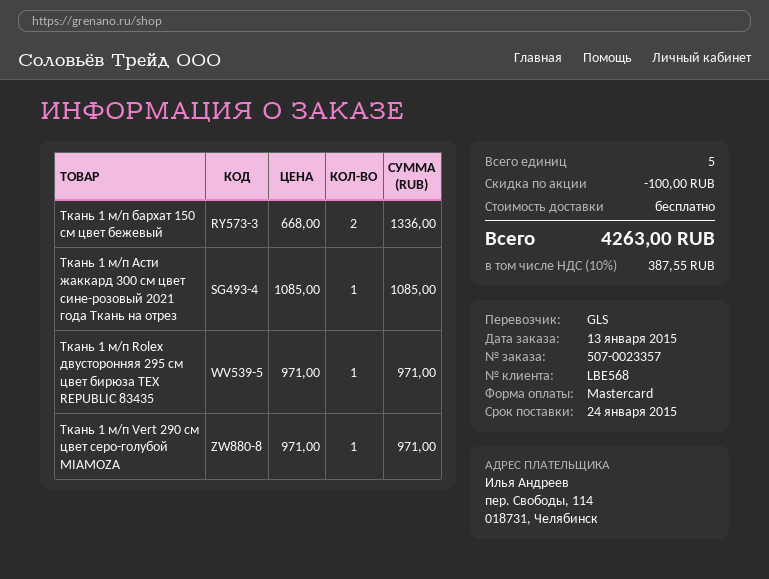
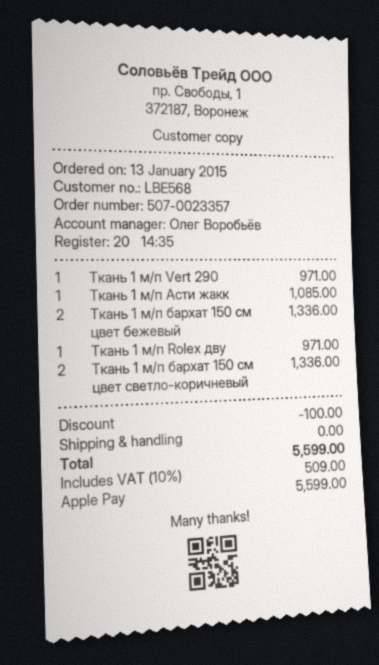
payment method: Mastercard -> Apple Pay
Ткань 1 м/п бархат 150 см цвет светло-коричневый: none -> 2 for 1336.00
tax: 10% = 387.55 -> 10% = 509.00
total: 4263.00 -> 5599.00

